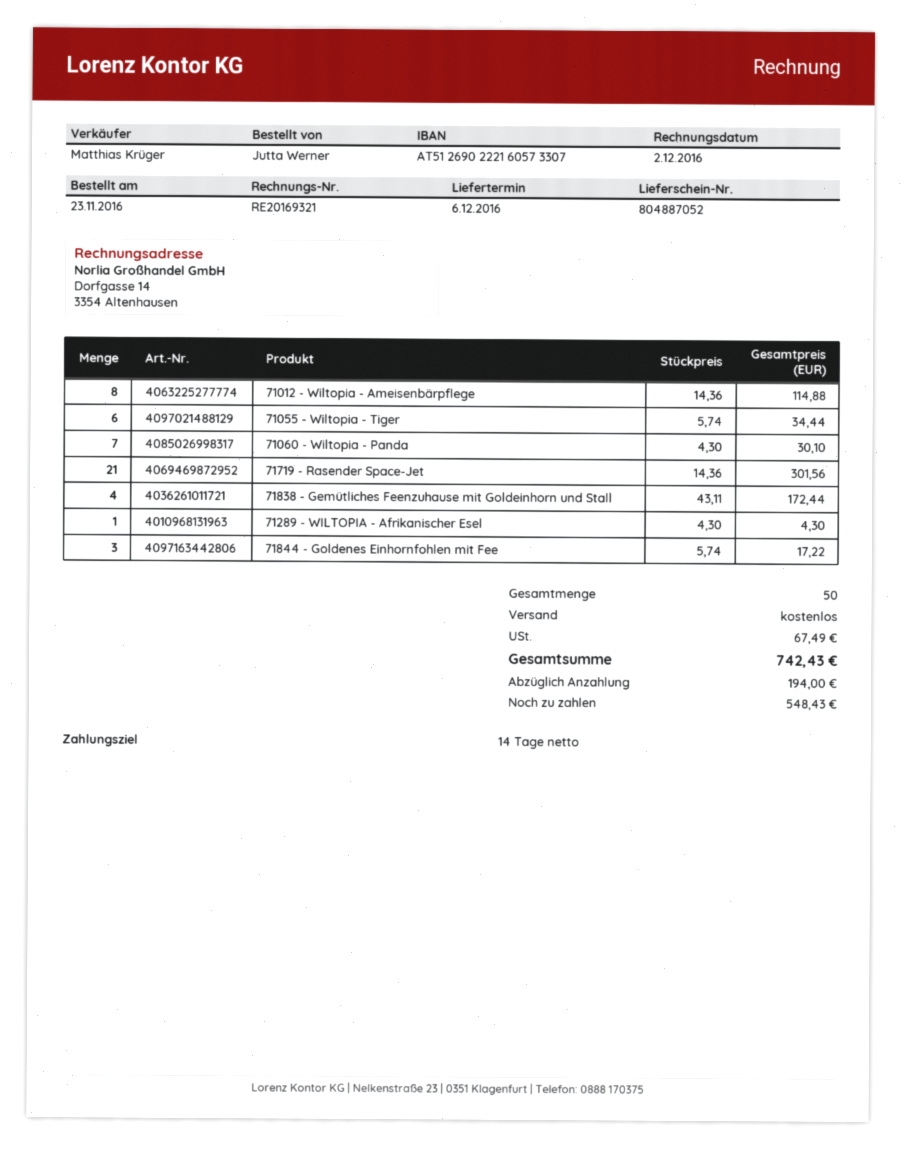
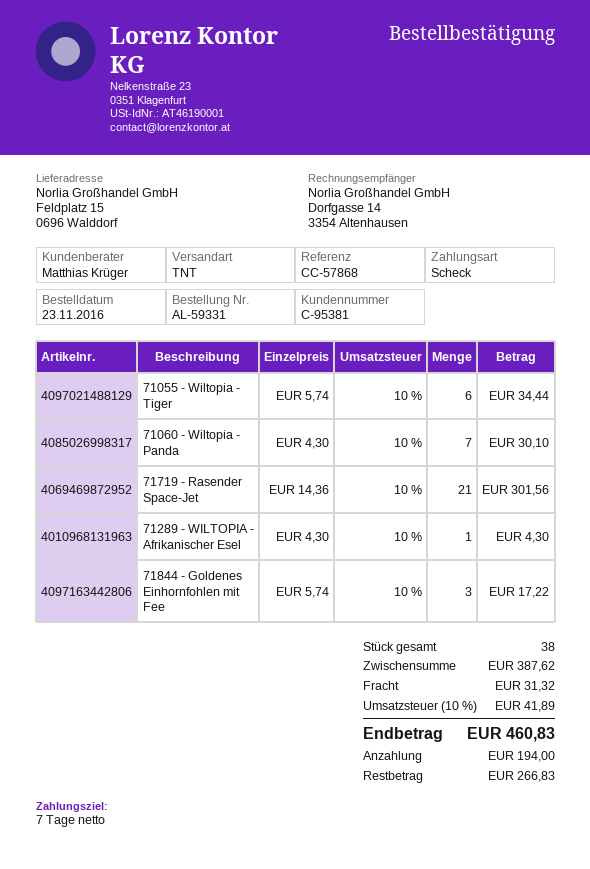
payment terms: 14 days -> 7 days
71012 - Wiltopia - Ameisenbärpflege: 8 x 14.36 = 114.88 -> none
71838 - Gemütliches Feenzuhause mit Goldeinhorn und Stall: 4 x 43.11 = 172.44 -> none
total quantity: 50 -> 38
shipping: 0.00 -> 31.32
tax: 67.49 -> 41.89
total: 742.43 -> 460.83
balance: 548.43 -> 266.83

